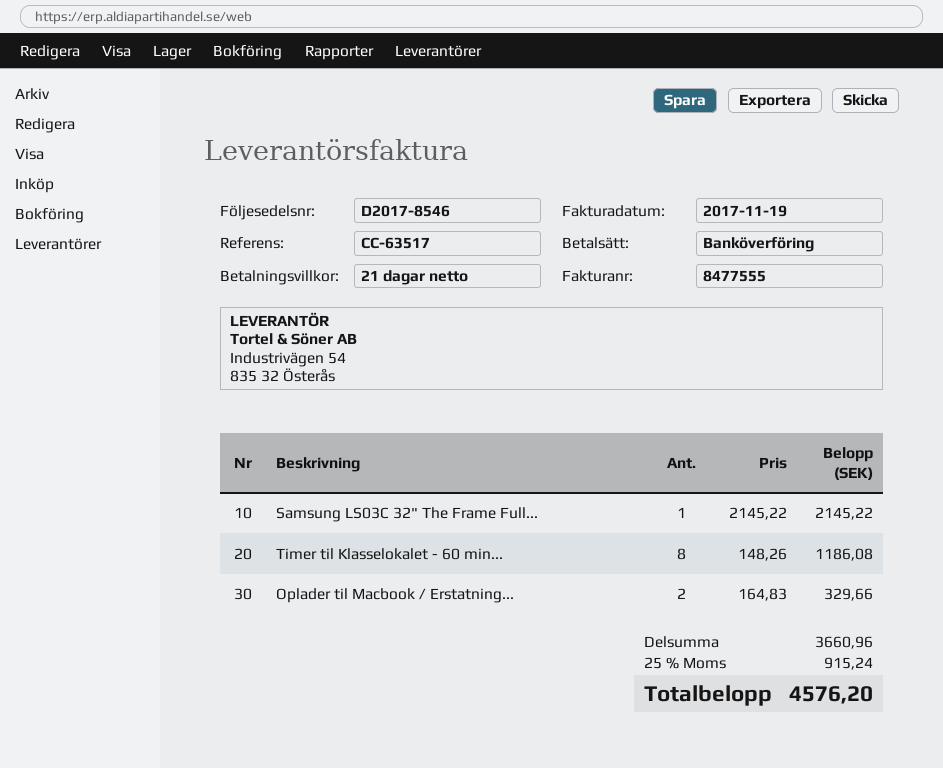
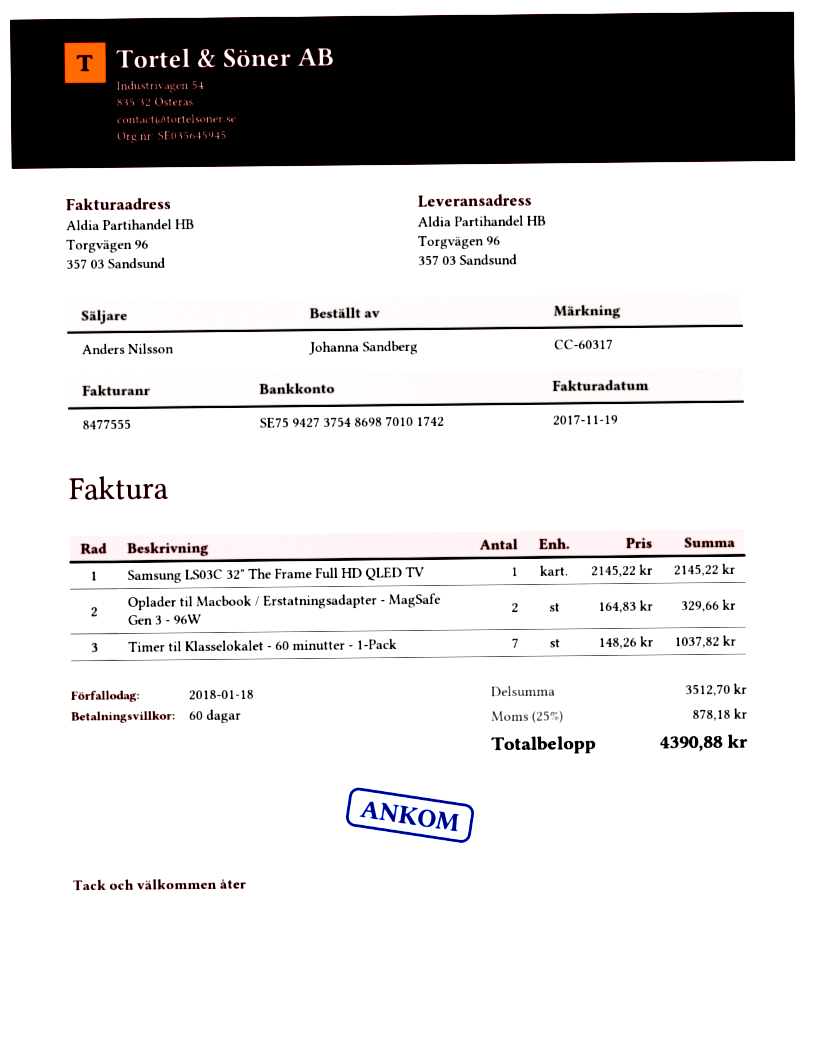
payment terms: 21 days -> 60 days
reference: CC-63517 -> CC-60317
Timer til Klasselokalet - 60 min...: 8 x 148.26 = 1186.08 -> 7 x 148.26 = 1037.82
subtotal: 3660.96 -> 3512.70
tax: 25% = 915.24 -> 25% = 878.18
total: 4576.20 -> 4390.88

